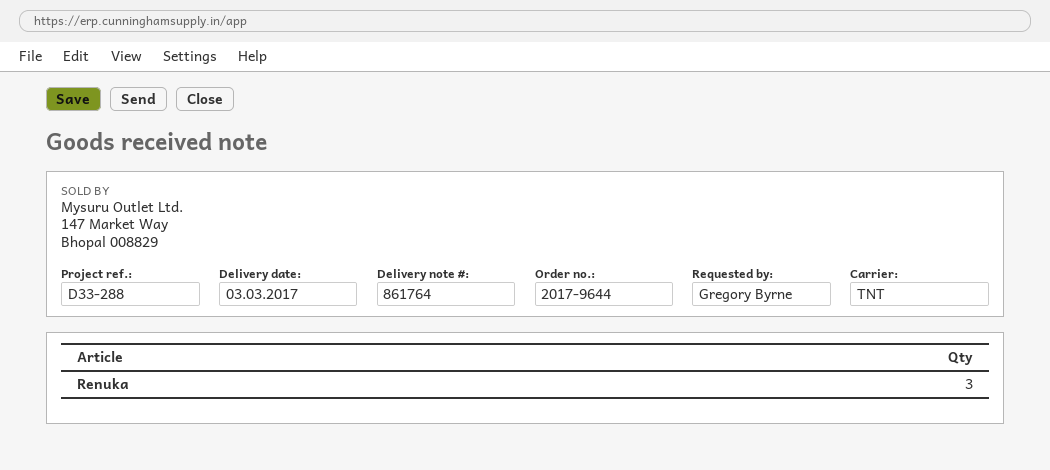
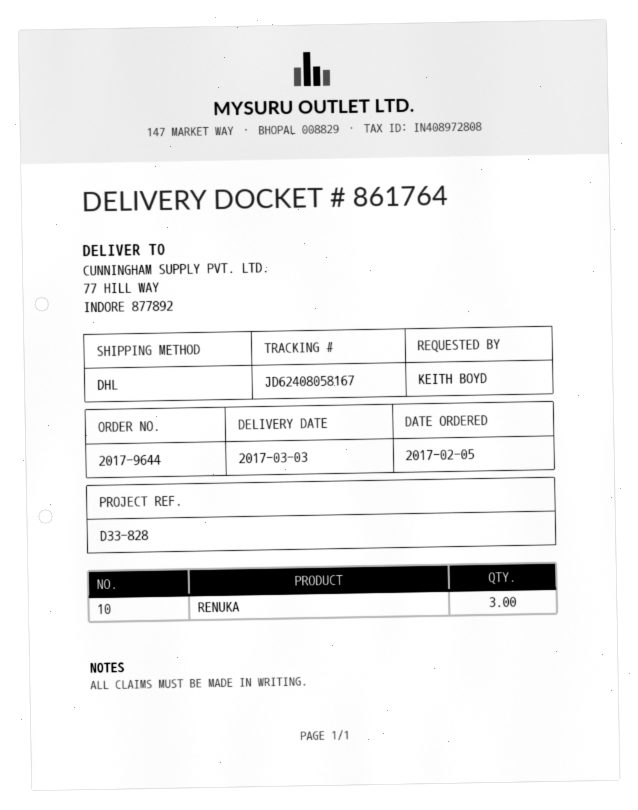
reference: D33-288 -> D33-828
ordered by: Gregory Byrne -> KEITH BOYD
shipping method: TNT -> DHL

